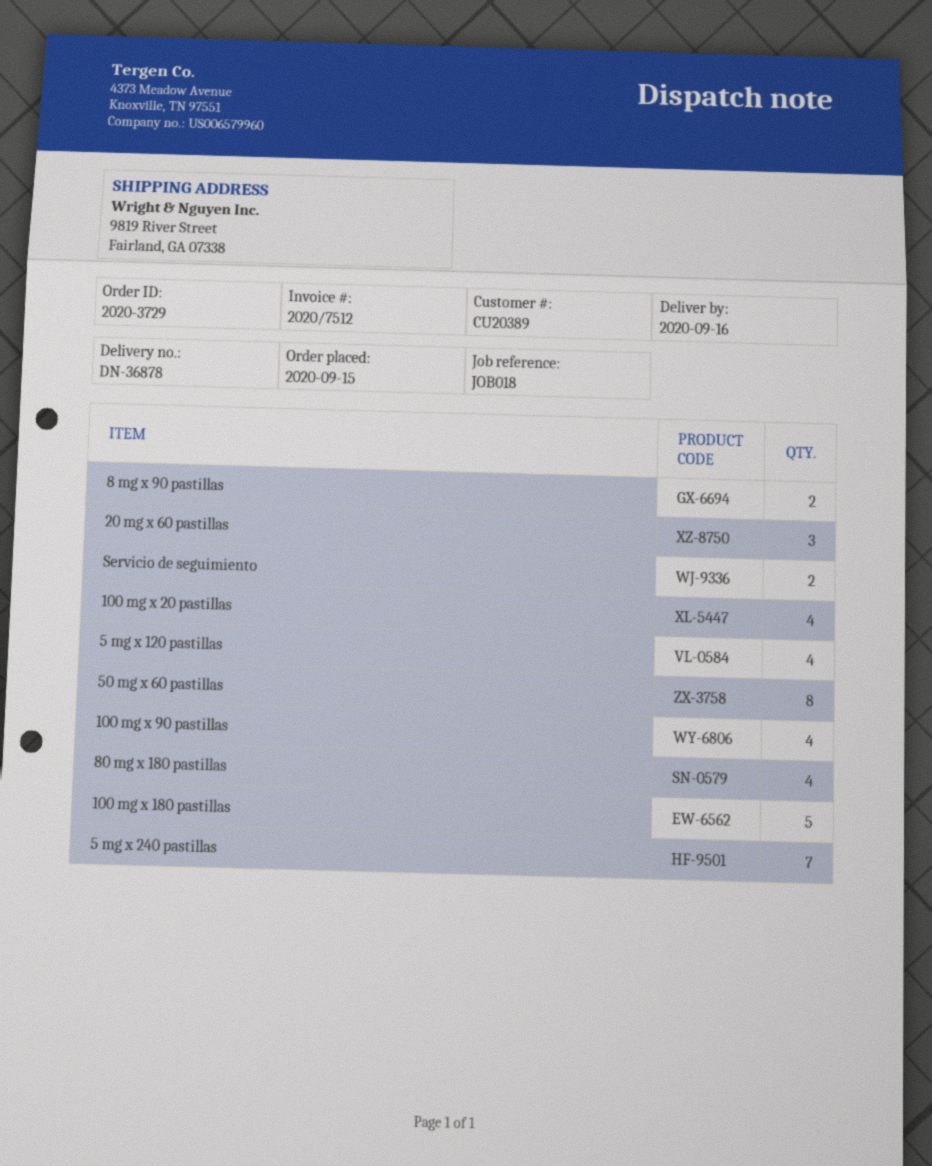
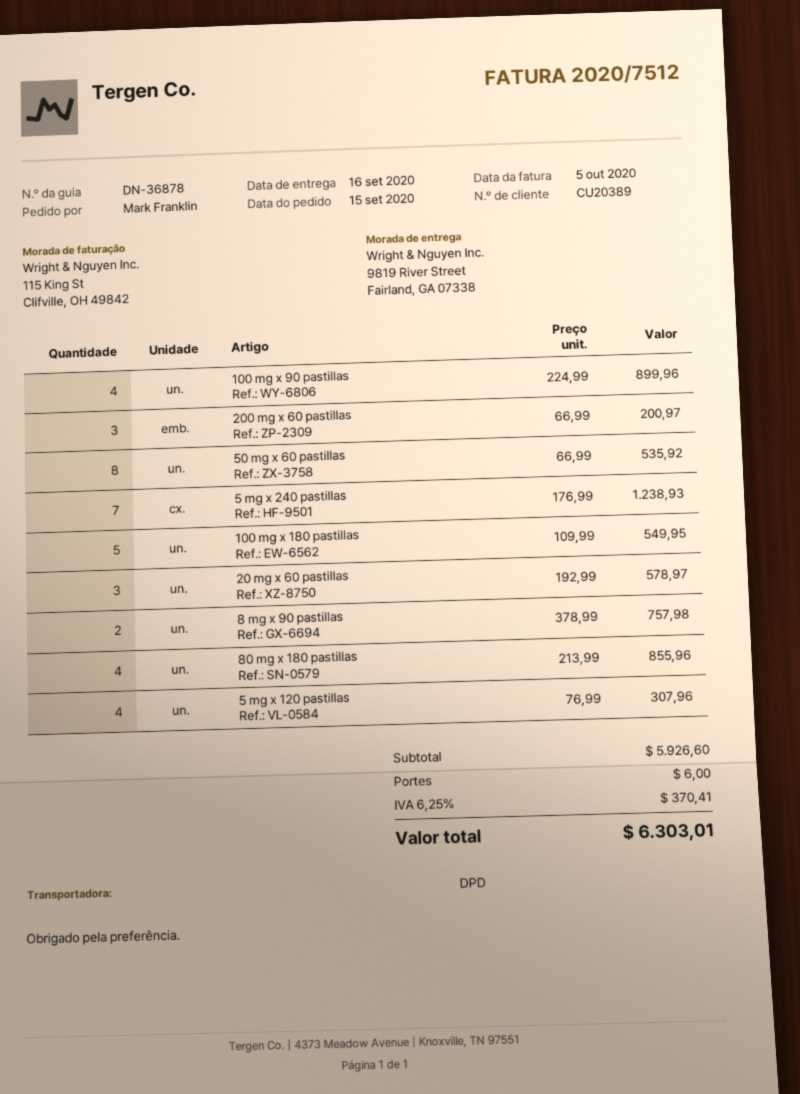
Servicio de seguimiento: 2 -> none
100 mg x 20 pastillas: 4 -> none
200 mg x 60 pastillas: none -> 3

